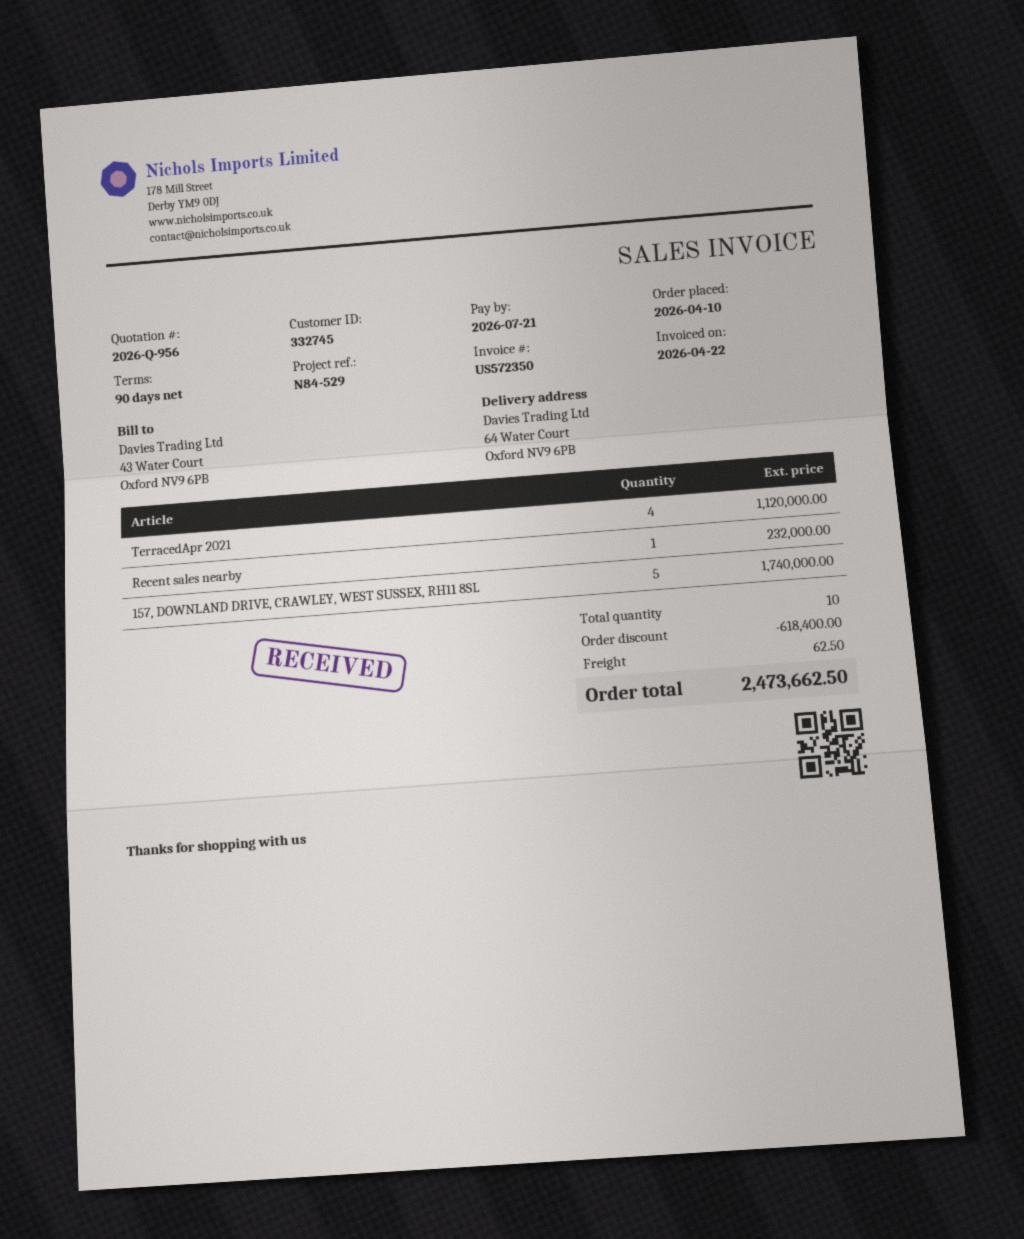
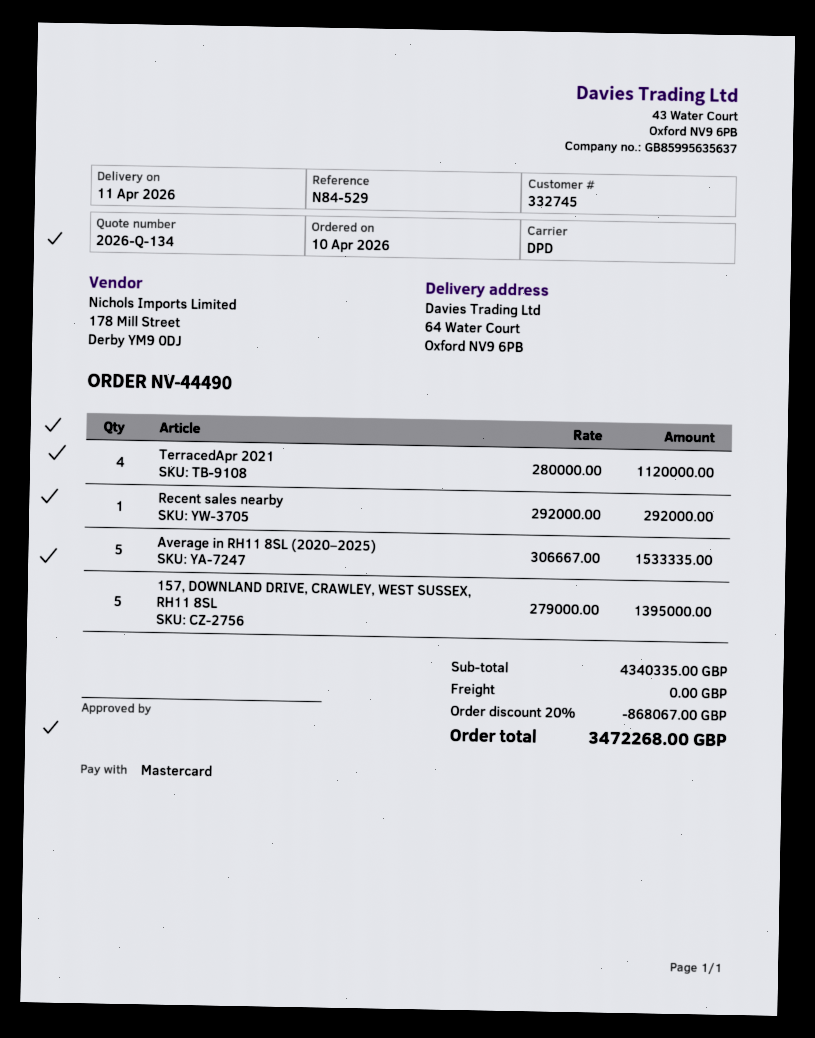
quote number: 2026-Q-956 -> 2026-Q-134
Recent sales nearby: 1 for 232000.00 -> 1 for 292000.00
157, DOWNLAND DRIVE, CRAWLEY, WEST SUSSEX, RH11 8SL: 5 for 1740000.00 -> 5 for 1395000.00
Average in RH11 8SL (2020–2025): none -> 5 for 1533335.00
discount: 618400.00 -> 868067.00
shipping: 62.50 -> 0.00
total: 2473662.50 -> 3472268.00

